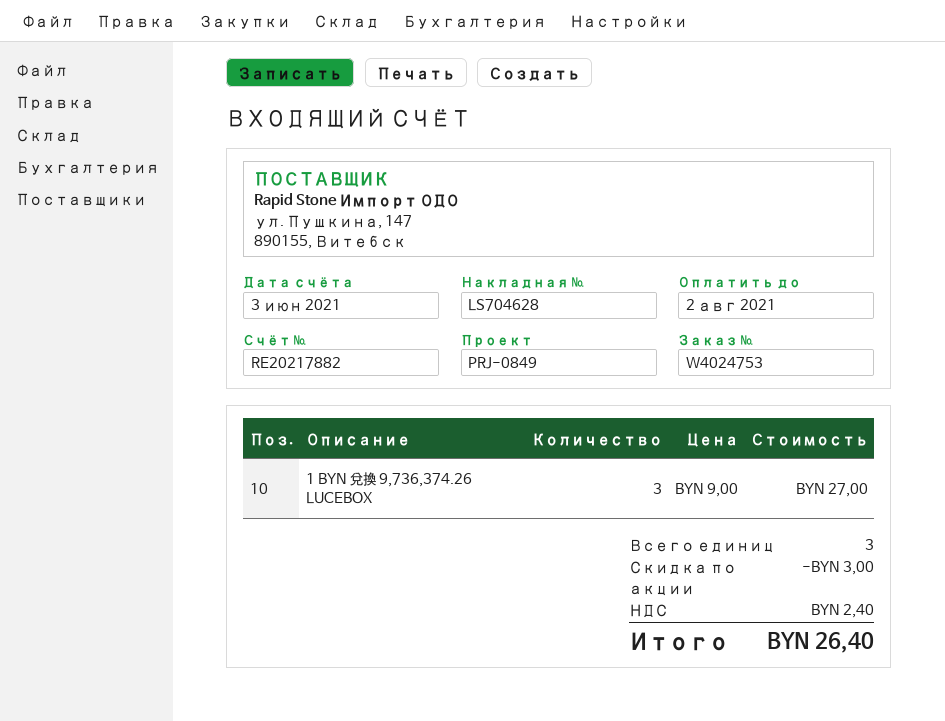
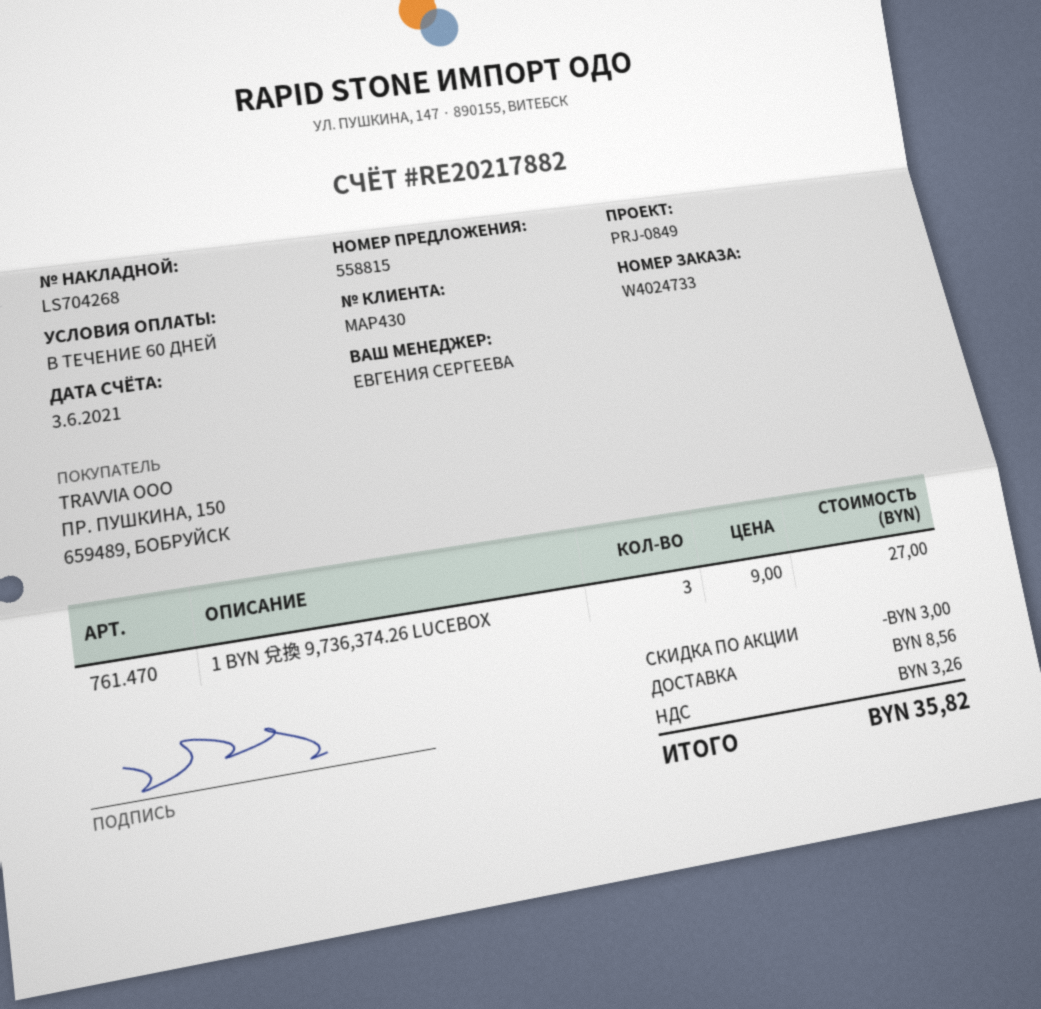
order number: W4024753 -> W4024733
delivery note number: LS704628 -> LS704268
shipping: none -> 8.56
tax: 2.40 -> 3.26
total: 26.40 -> 35.82

